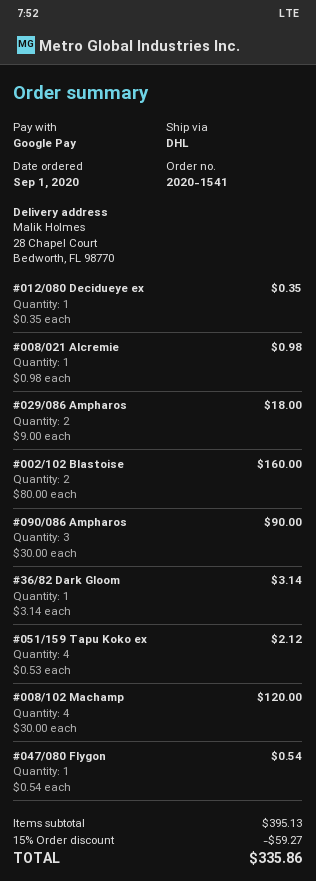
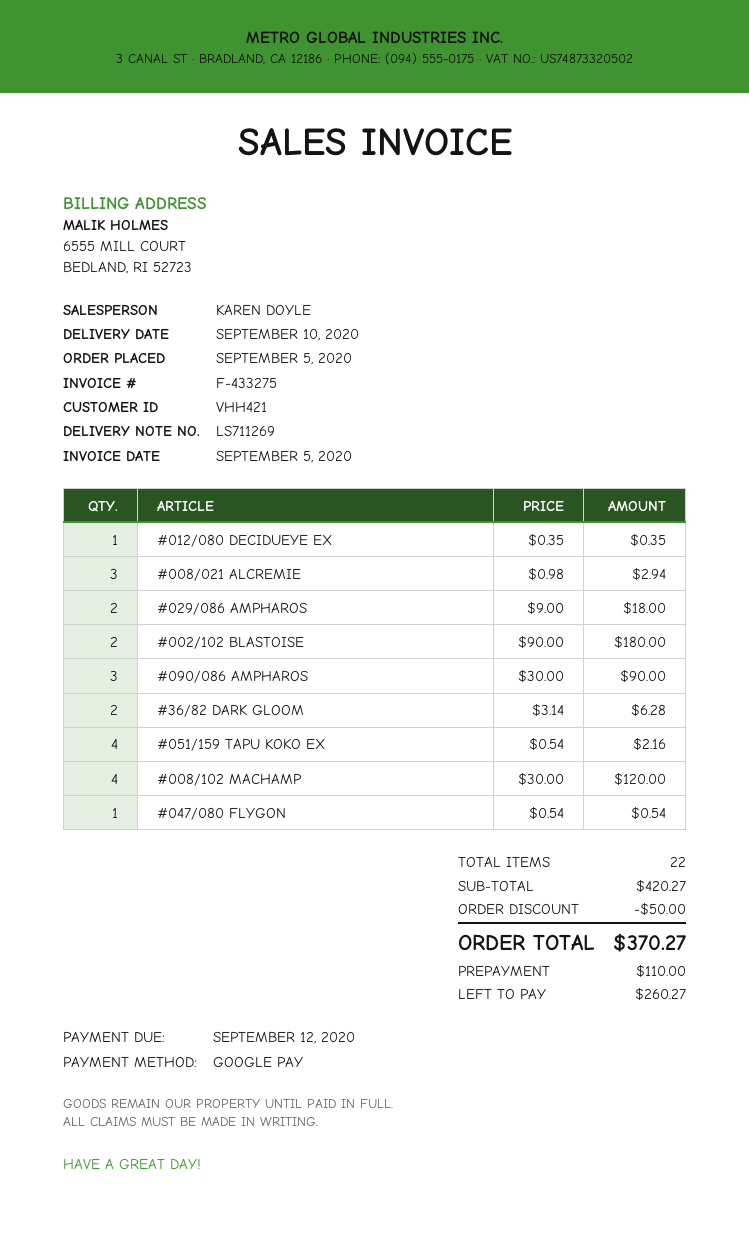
order date: 2020-09-01 -> 2020-09-05
#008/021 Alcremie: 1 x 0.98 = 0.98 -> 3 x 0.98 = 2.94
#002/102 Blastoise: 2 x 80.00 = 160.00 -> 2 x 90.00 = 180.00
#36/82 Dark Gloom: 1 x 3.14 = 3.14 -> 2 x 3.14 = 6.28
#051/159 Tapu Koko ex: 4 x 0.53 = 2.12 -> 4 x 0.54 = 2.16
subtotal: 395.13 -> 420.27
discount: 59.27 -> 50.00
total: 335.86 -> 370.27

